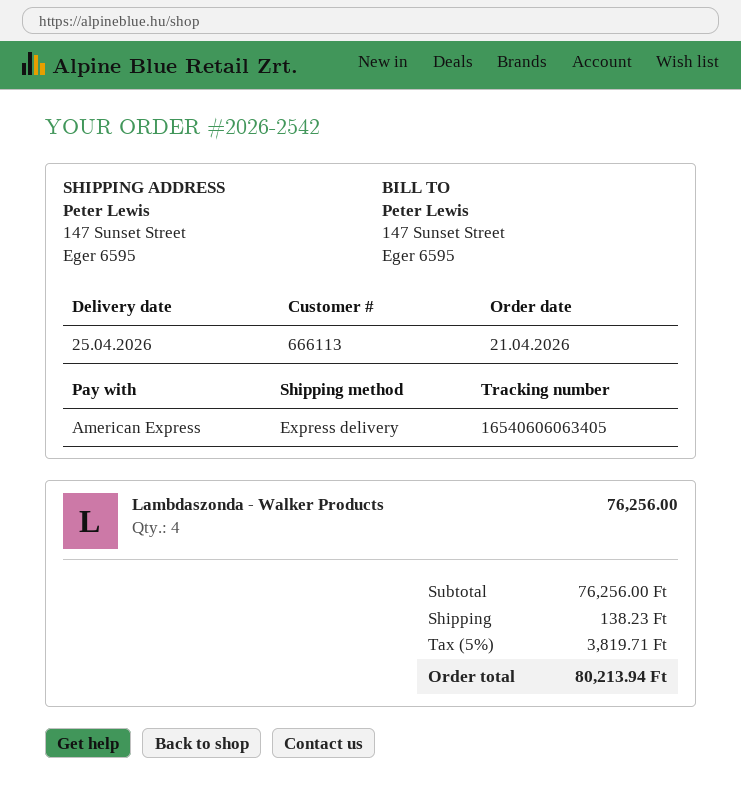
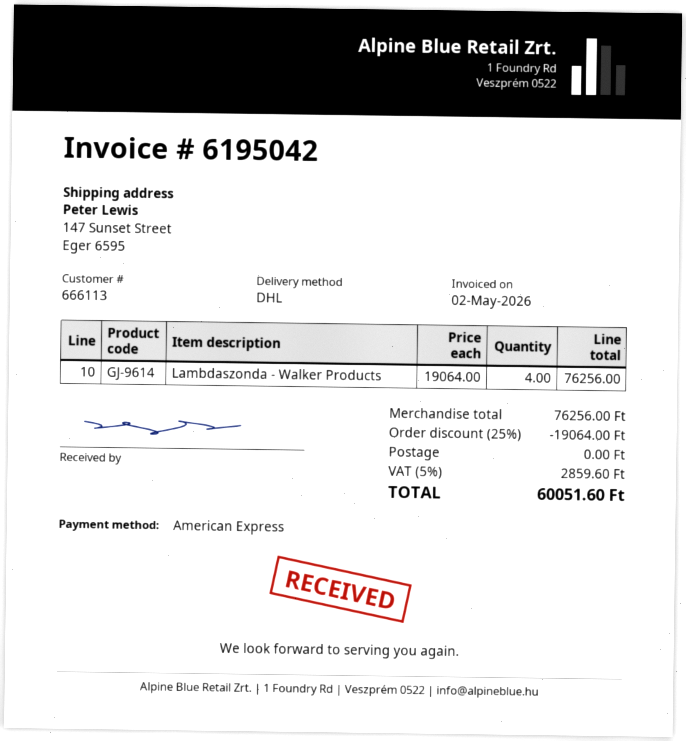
shipping method: express -> DHL
discount: none -> 25% = 19064.00
shipping: 138.23 -> 0.00
tax: 5% = 3819.71 -> 5% = 2859.60
total: 80213.94 -> 60051.60

